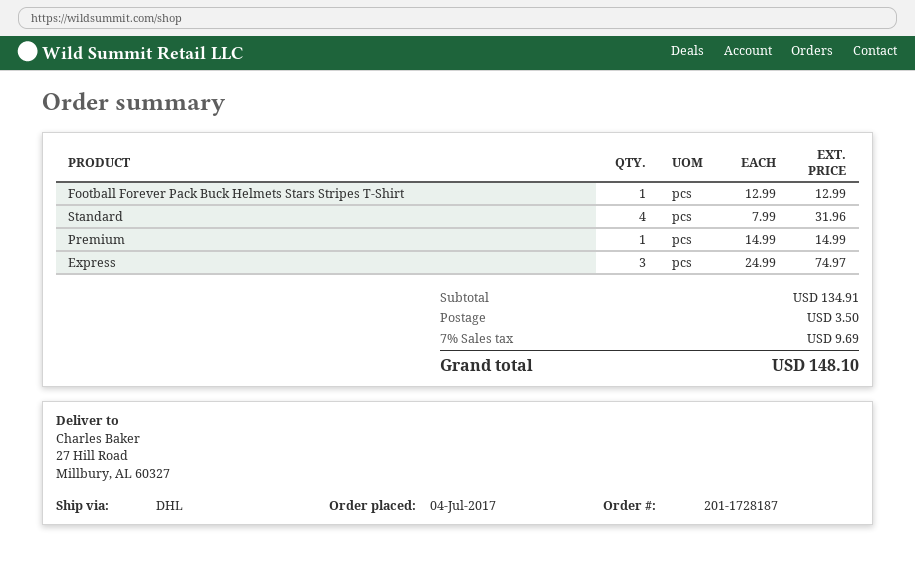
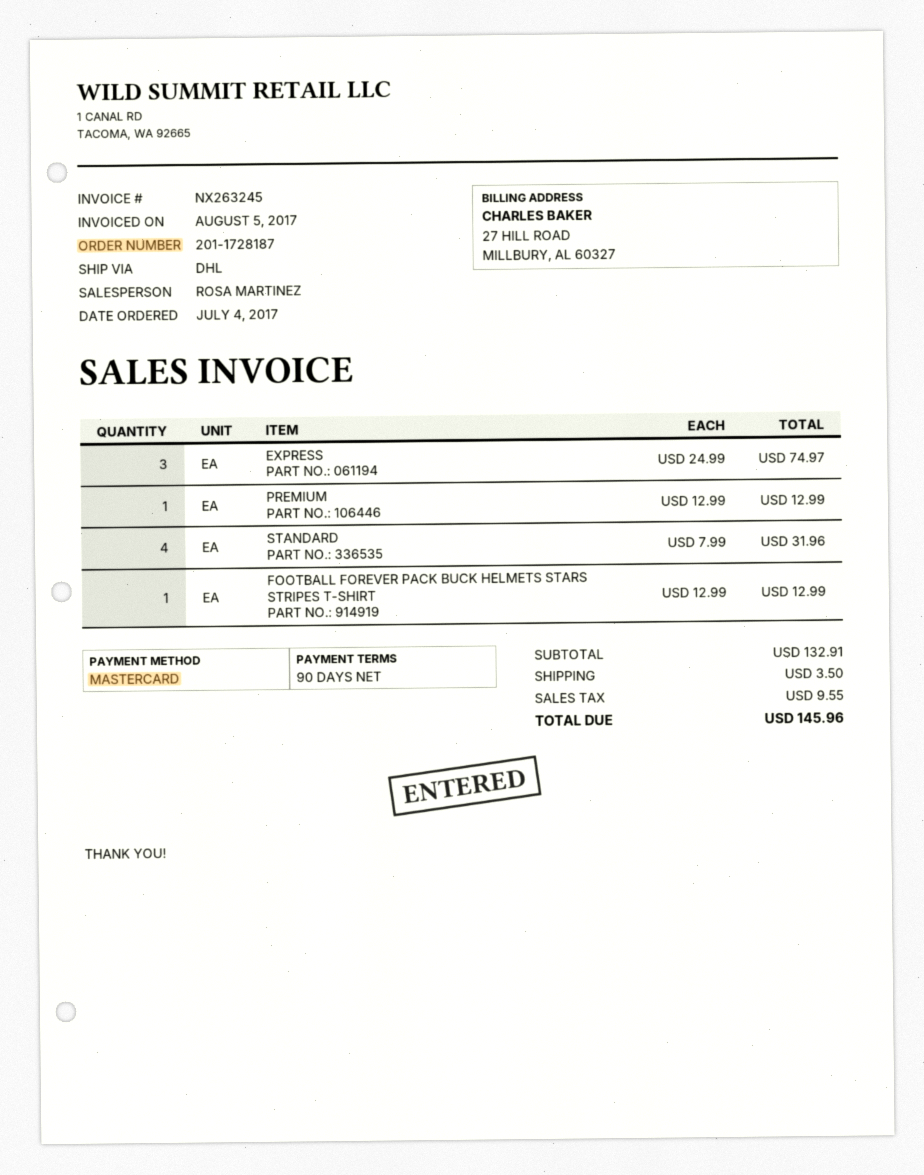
Premium: 1 x 14.99 = 14.99 -> 1 x 12.99 = 12.99
subtotal: 134.91 -> 132.91
tax: 9.69 -> 9.55
total: 148.10 -> 145.96

